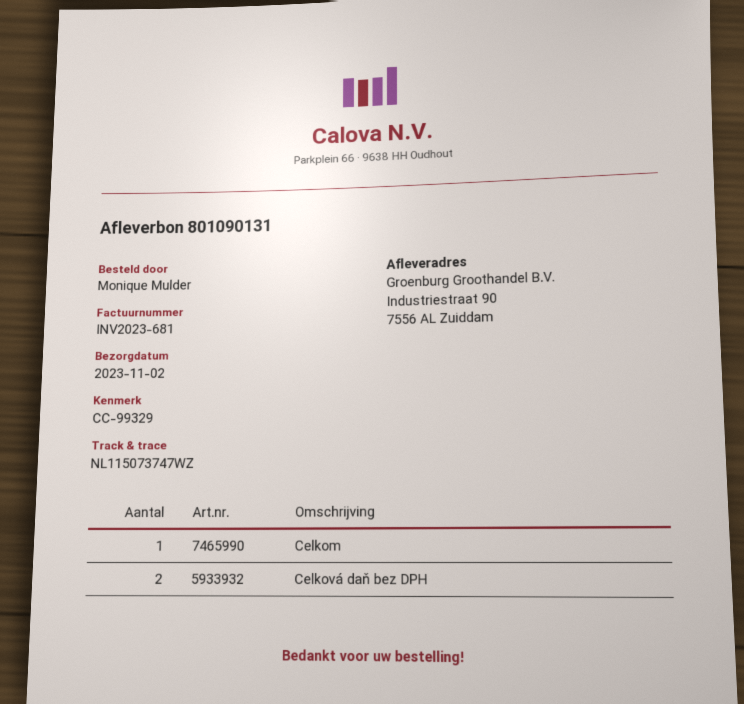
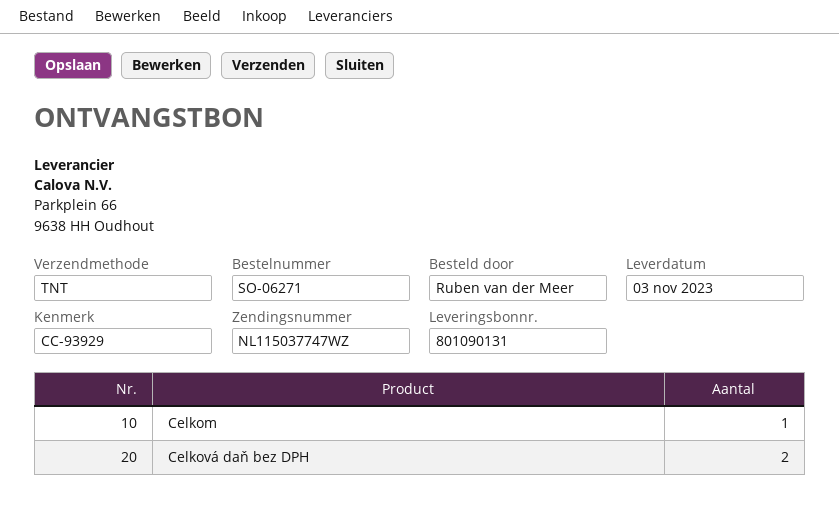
delivery date: 2023-11-02 -> 2023-11-03
reference: CC-99329 -> CC-93929
ordered by: Monique Mulder -> Ruben van der Meer
tracking number: NL115073747WZ -> NL115037747WZ

